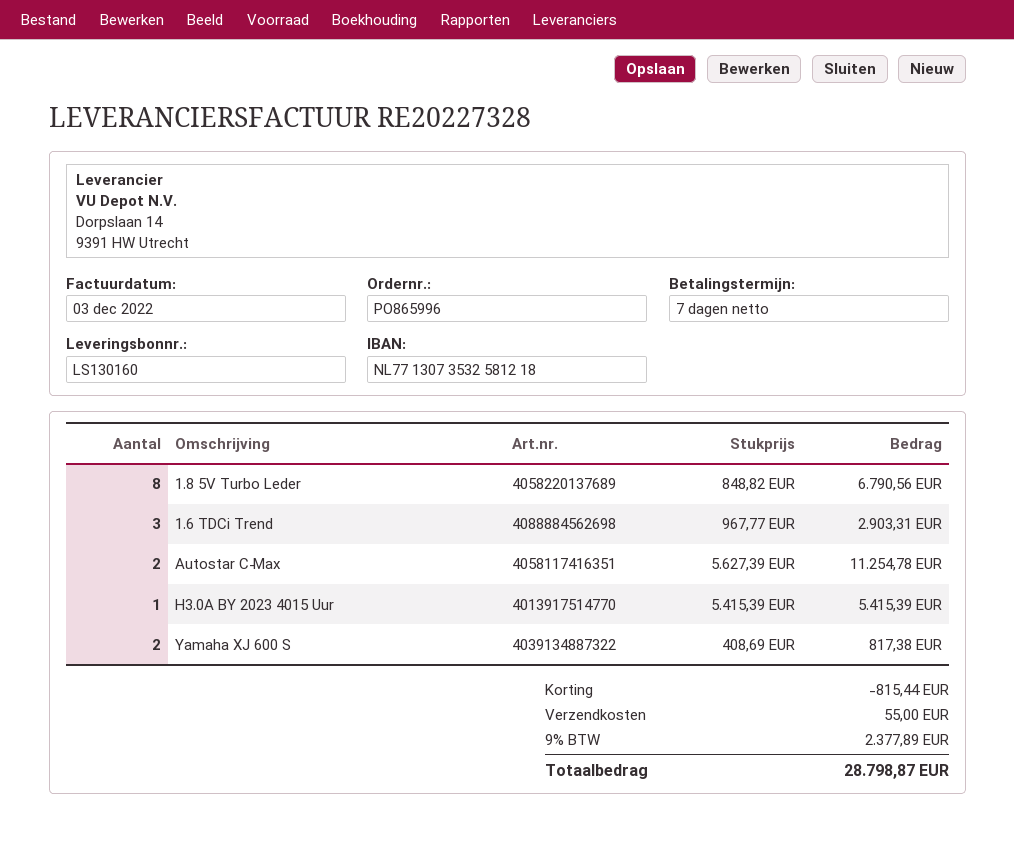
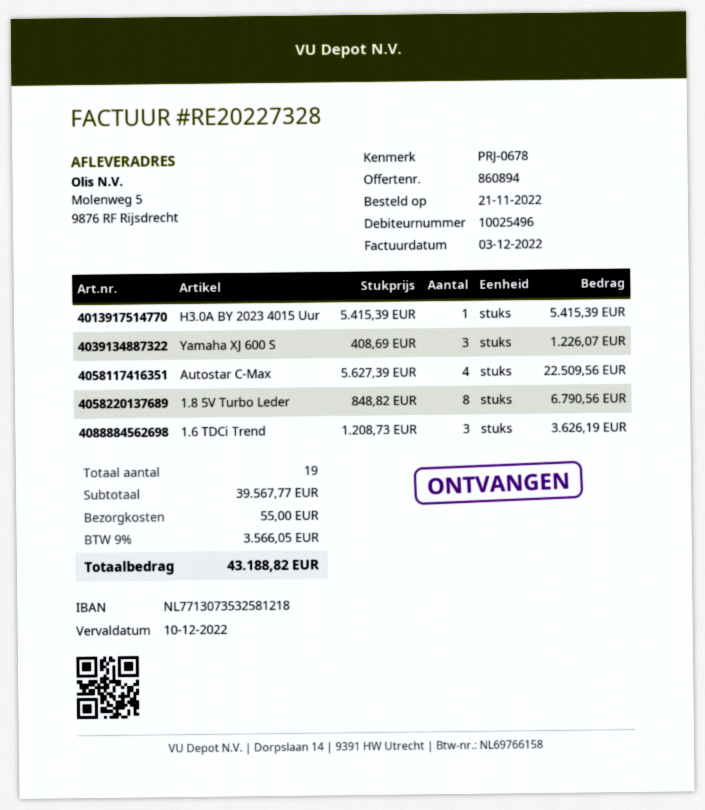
1.6 TDCi Trend: 3 x 967.77 = 2903.31 -> 3 x 1208.73 = 3626.19
Autostar C‑Max: 2 x 5627.39 = 11254.78 -> 4 x 5627.39 = 22509.56
Yamaha XJ 600 S: 2 x 408.69 = 817.38 -> 3 x 408.69 = 1226.07
discount: 815.44 -> none
tax: 9% = 2377.89 -> 9% = 3566.05
total: 28798.87 -> 43188.82

